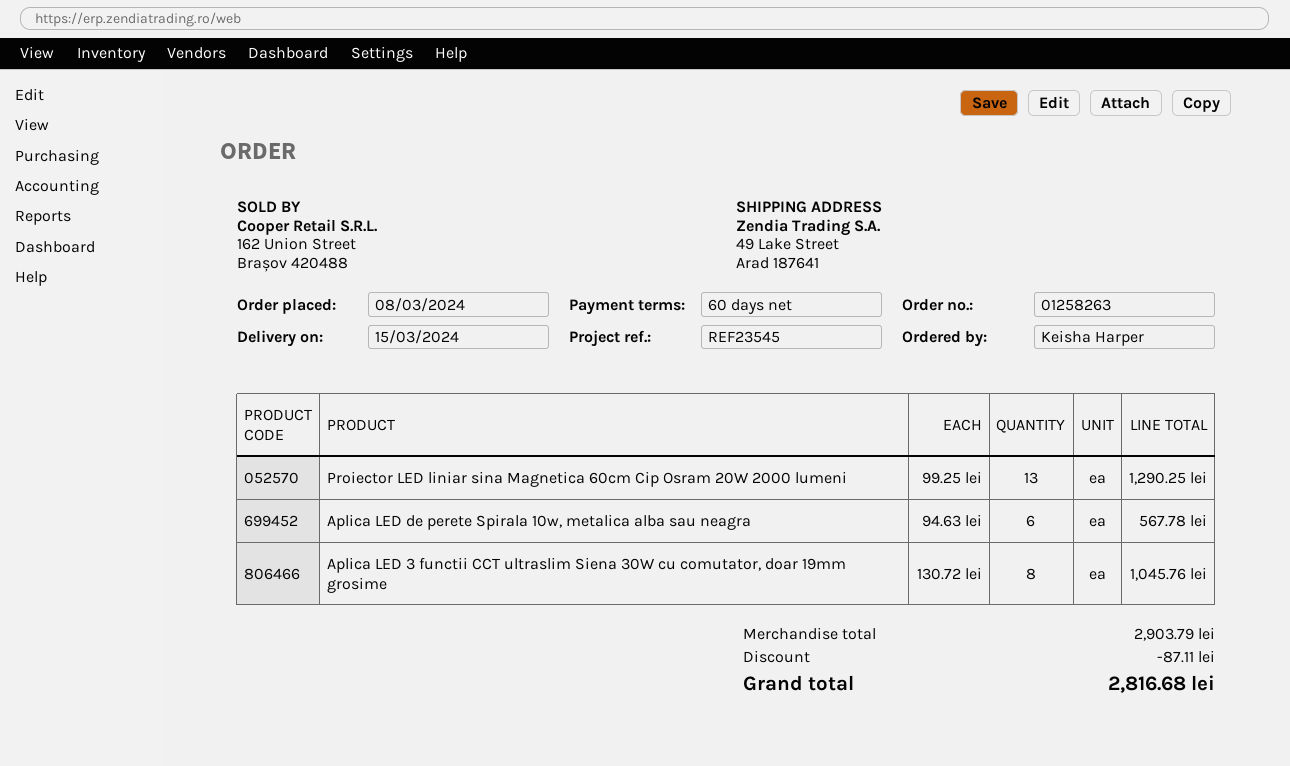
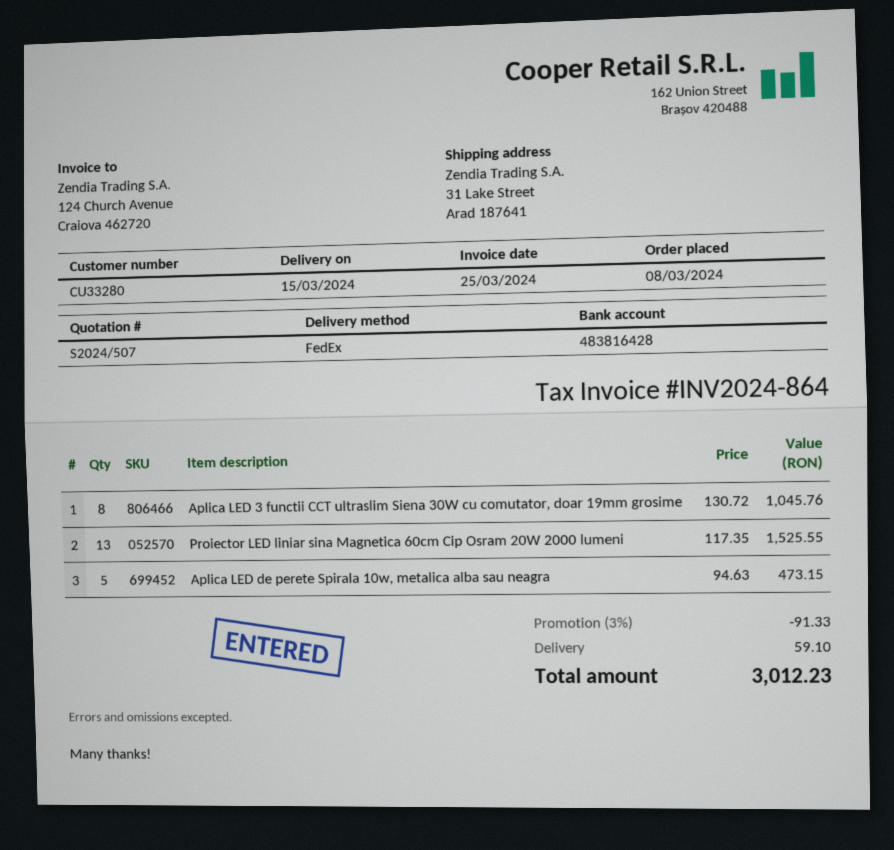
ship to: 49 Lake Street, Arad 187641 -> 31 Lake Street, Arad 187641
Proiector LED liniar sina Magnetica 60cm Cip Osram 20W 2000 lumeni: 13 x 99.25 = 1290.25 -> 13 x 117.35 = 1525.55
Aplica LED de perete Spirala 10w, metalica alba sau neagra: 6 x 94.63 = 567.78 -> 5 x 94.63 = 473.15
discount: 87.11 -> 91.33
shipping: none -> 59.10
total: 2816.68 -> 3012.23

